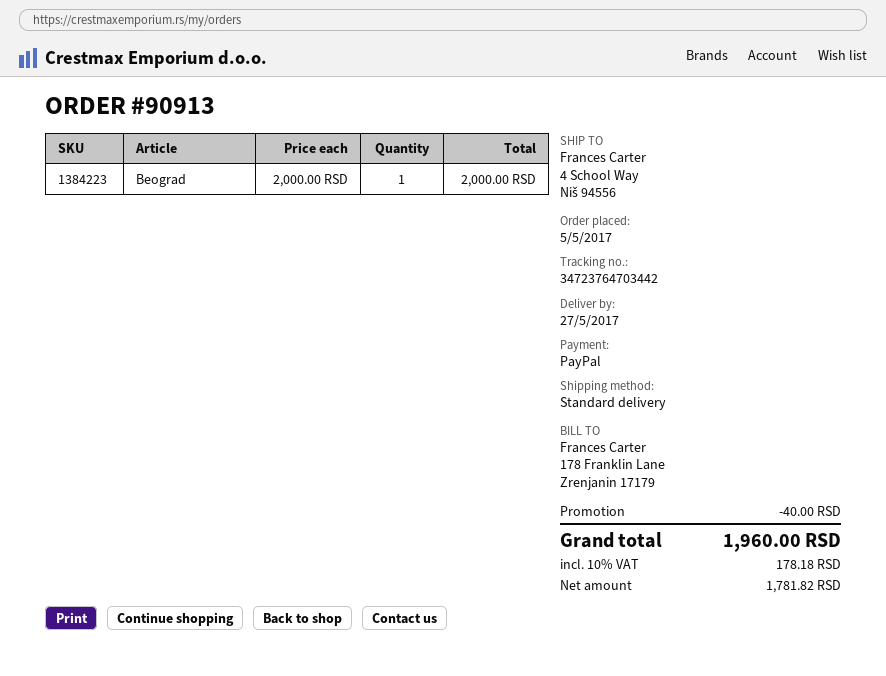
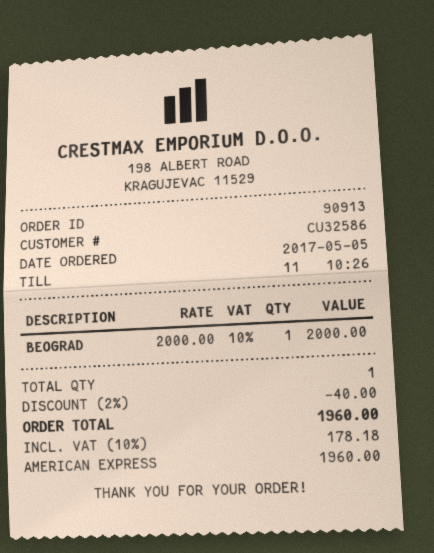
payment method: PayPal -> American Express

